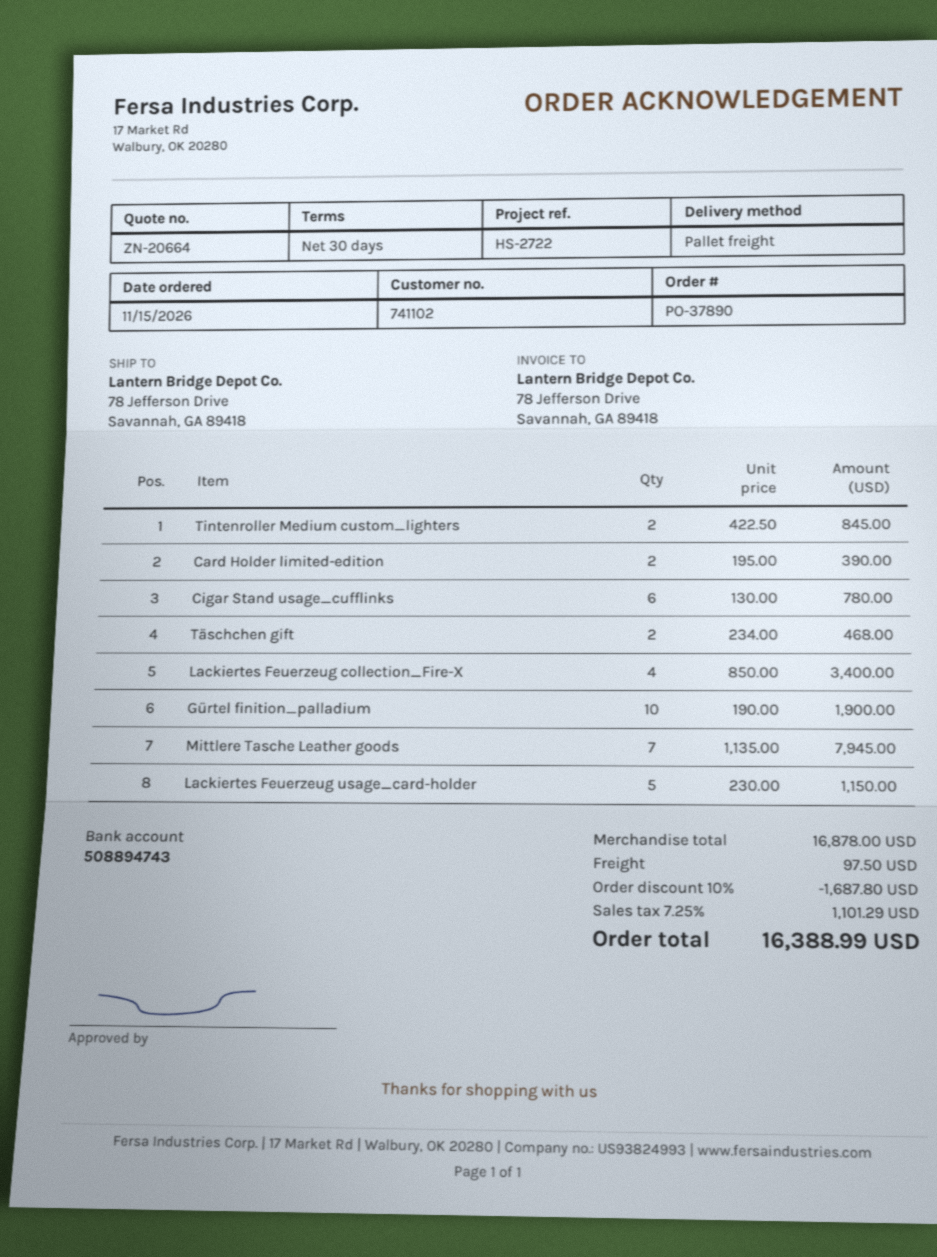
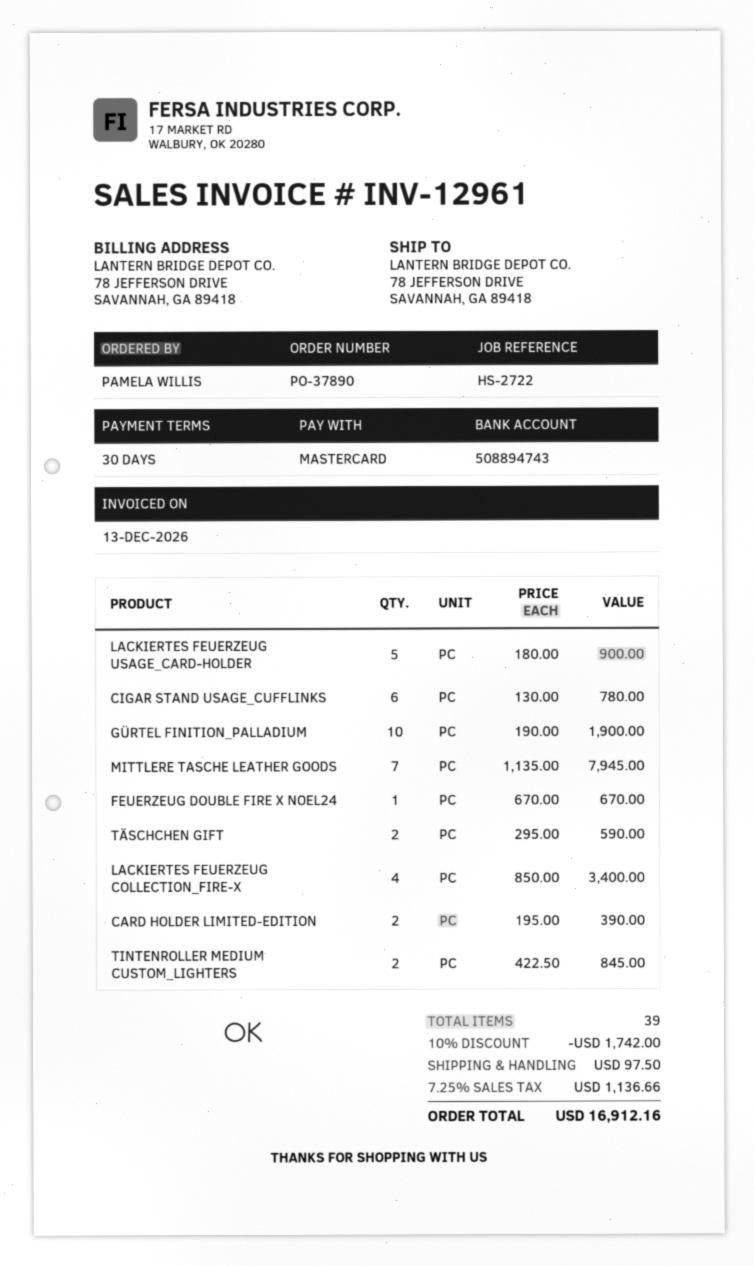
Täschchen gift: 2 x 234.00 = 468.00 -> 2 x 295.00 = 590.00
Lackiertes Feuerzeug usage_card-holder: 5 x 230.00 = 1150.00 -> 5 x 180.00 = 900.00
FEUERZEUG DOUBLE FIRE X NOEL24: none -> 1 x 670.00 = 670.00
discount: 10% = 1687.80 -> 10% = 1742.00
tax: 7.25% = 1101.29 -> 7.25% = 1136.66
total: 16388.99 -> 16912.16

